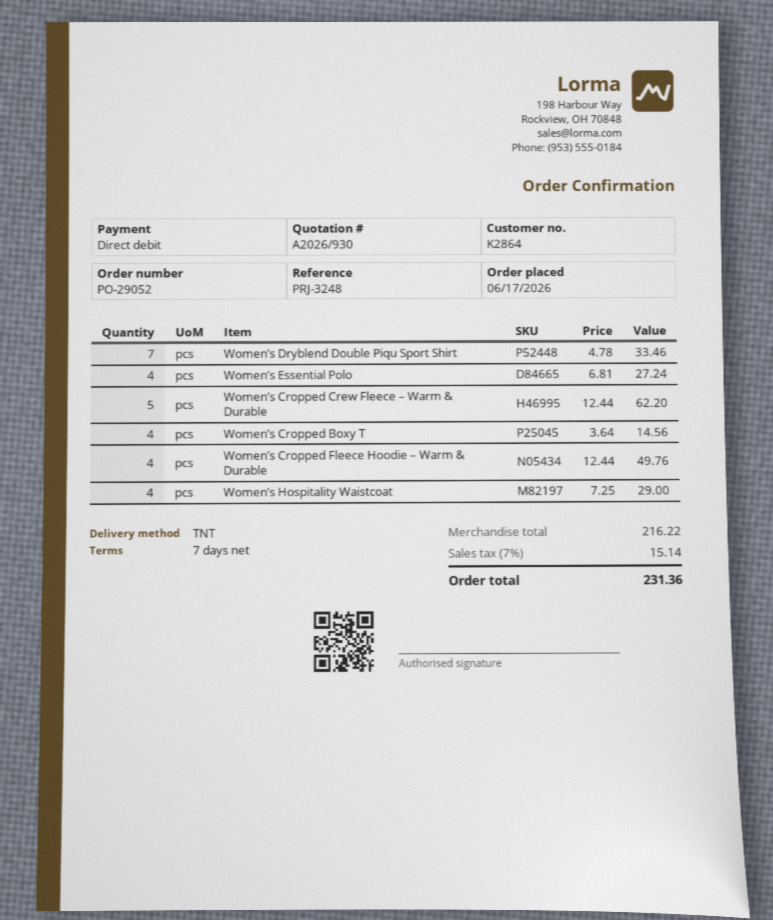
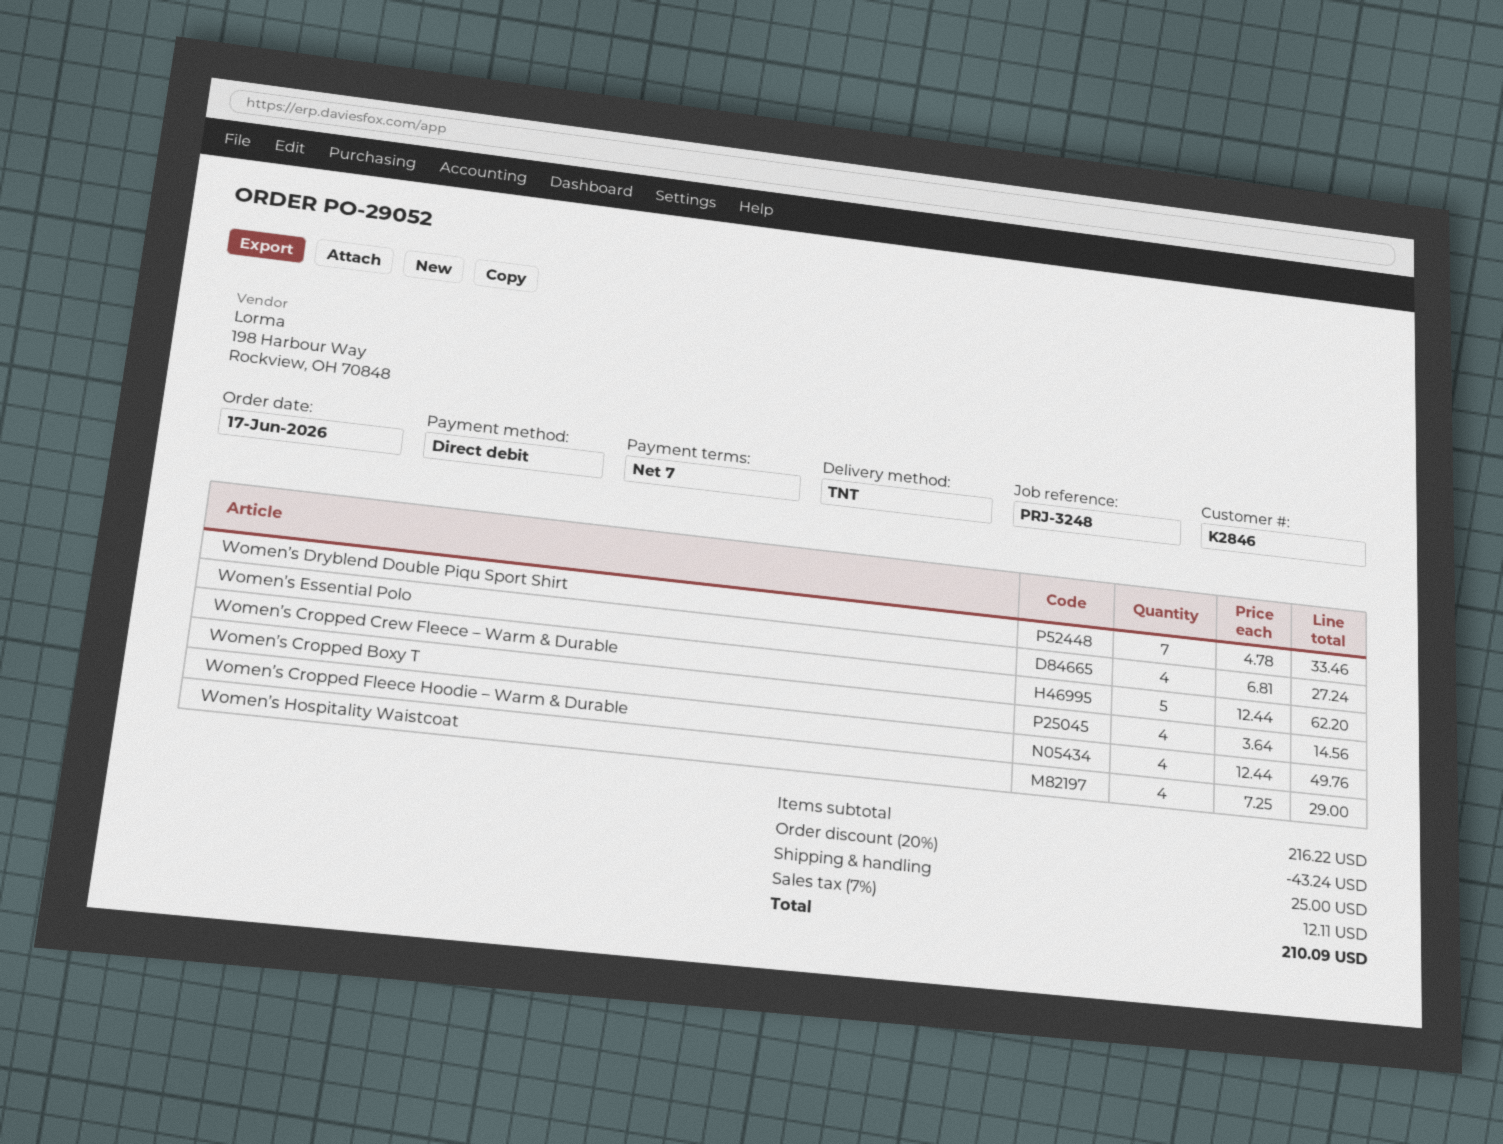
customer number: K2864 -> K2846
discount: none -> 20% = 43.24
shipping: none -> 25.00
tax: 7% = 15.14 -> 7% = 12.11
total: 231.36 -> 210.09

